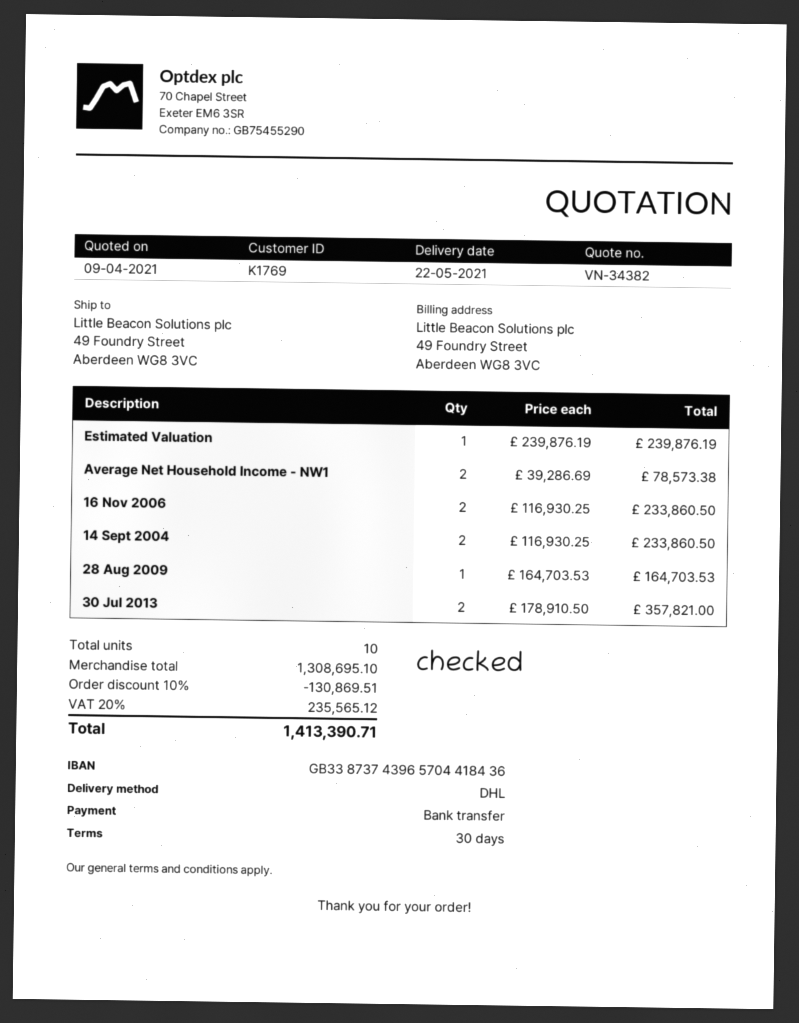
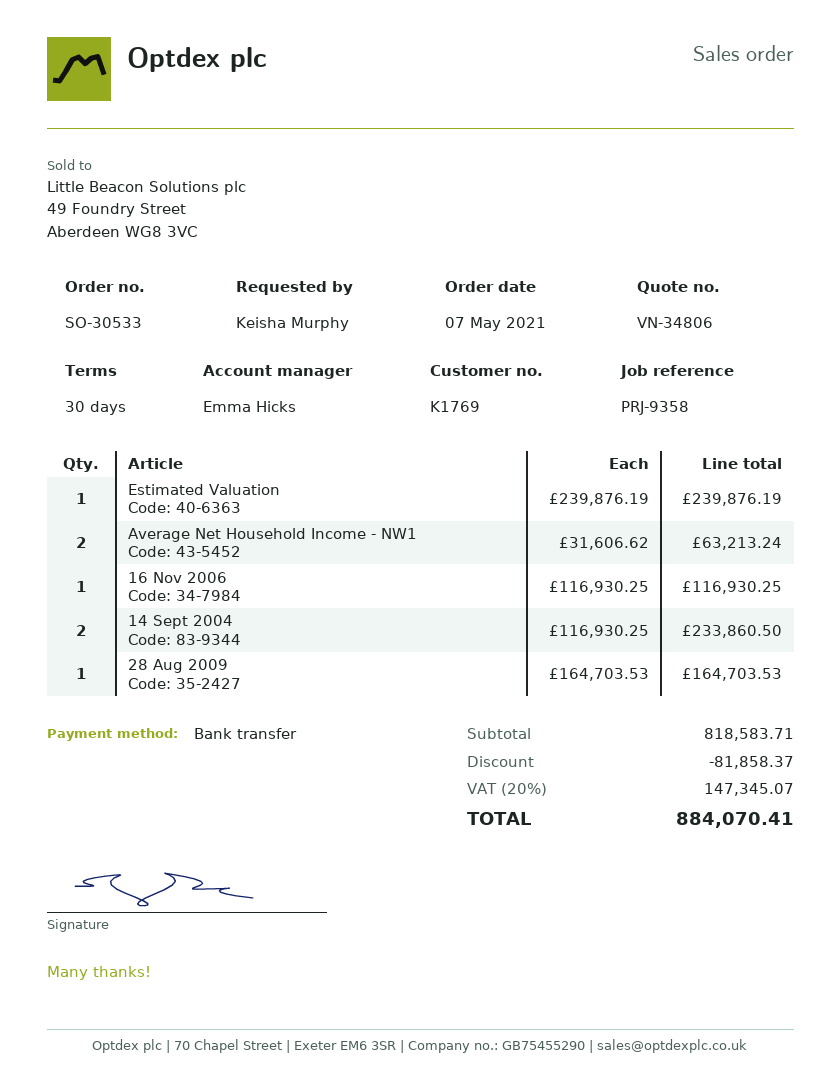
quote number: VN-34382 -> VN-34806
Average Net Household Income - NW1: 2 x 39286.69 = 78573.38 -> 2 x 31606.62 = 63213.24
16 Nov 2006: 2 x 116930.25 = 233860.50 -> 1 x 116930.25 = 116930.25
30 Jul 2013: 2 x 178910.50 = 357821.00 -> none
subtotal: 1308695.10 -> 818583.71
discount: 130869.51 -> 81858.37
tax: 20% = 235565.12 -> 20% = 147345.07
total: 1413390.71 -> 884070.41

